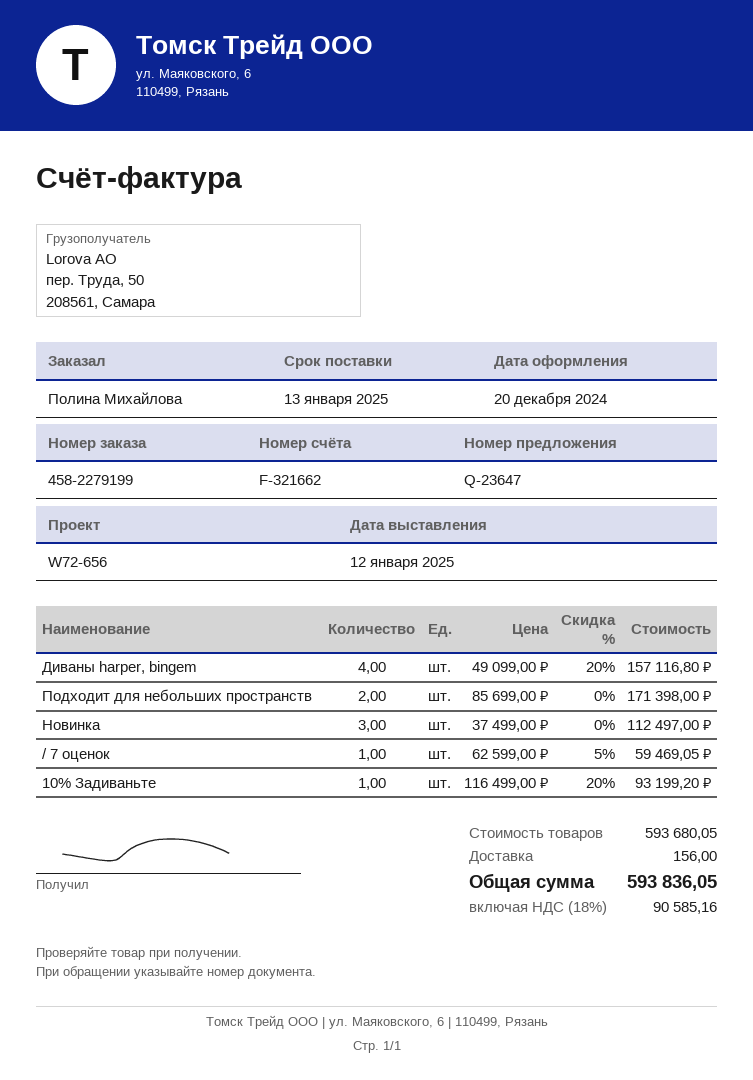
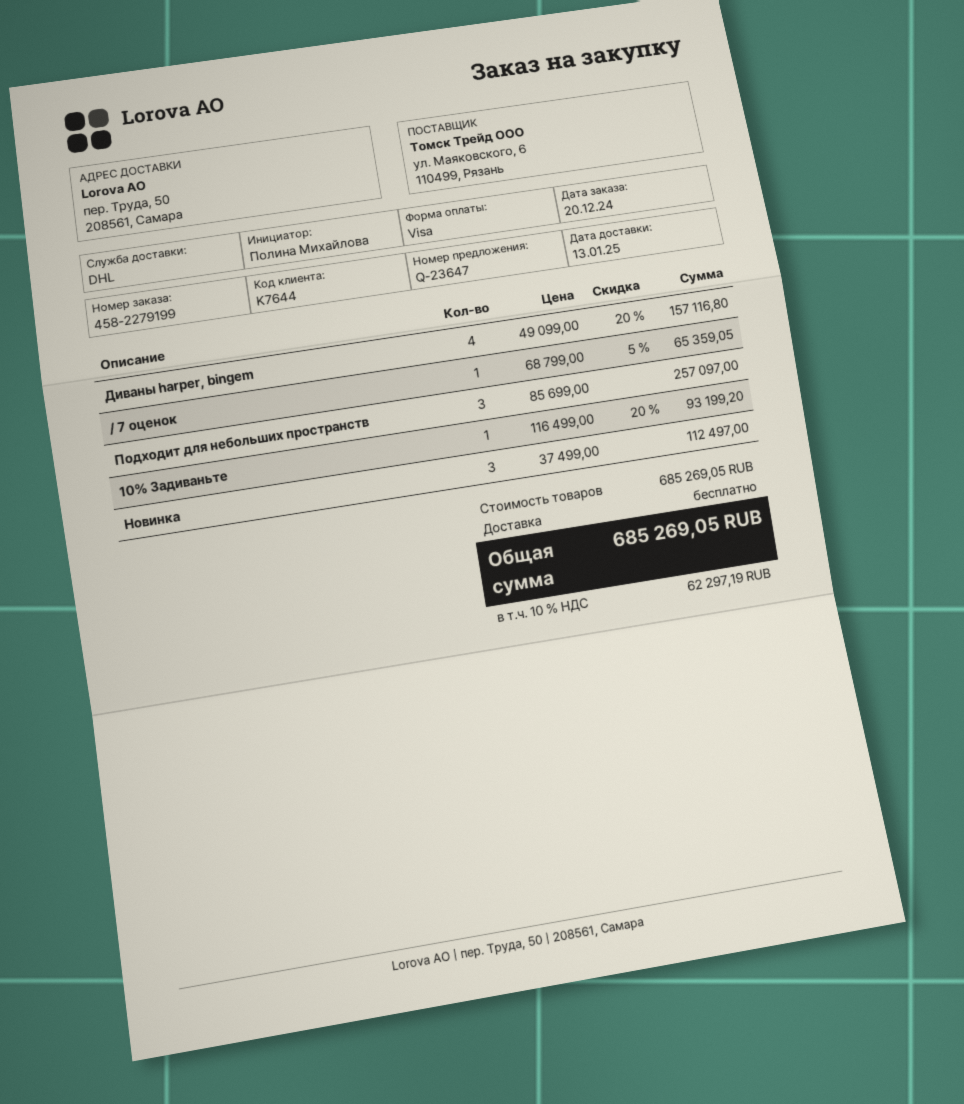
Подходит для небольших пространств: 2 x 85699.00 = 171398.00 -> 3 x 85699.00 = 257097.00
/ 7 оценок: 1 x 62599.00 - 5% = 59469.05 -> 1 x 68799.00 - 5% = 65359.05
subtotal: 593680.05 -> 685269.05
shipping: 156.00 -> 0.00
tax: 18% = 90585.16 -> 10% = 62297.19
total: 593836.05 -> 685269.05

